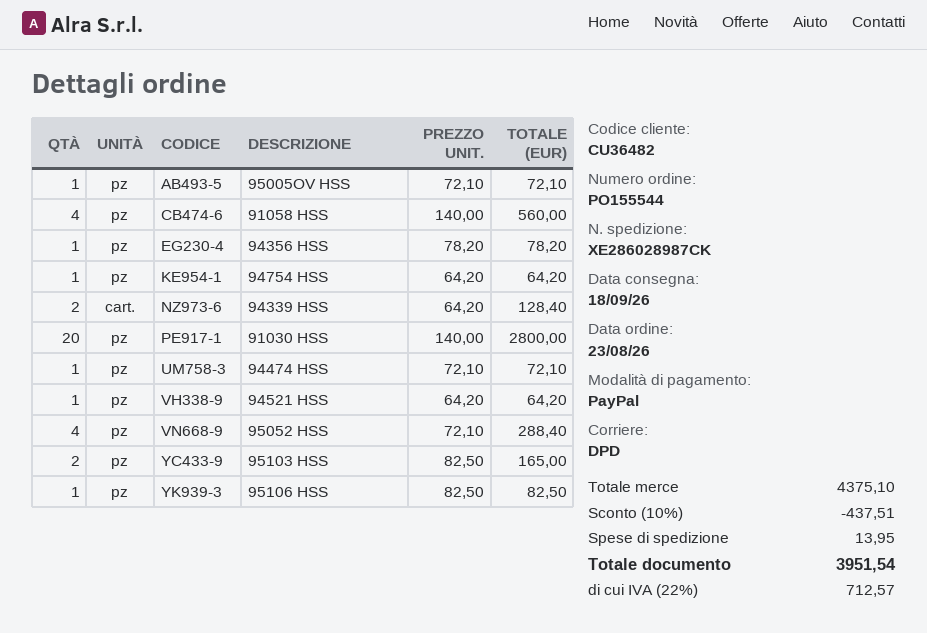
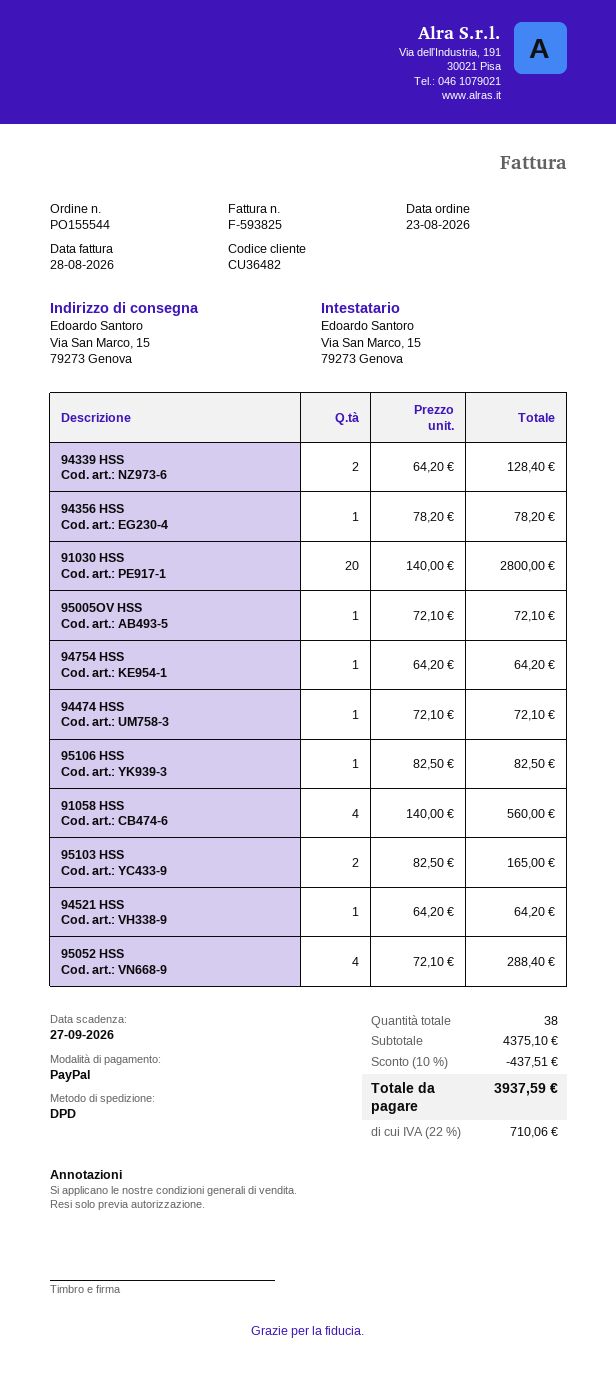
shipping: 13.95 -> none
tax: 22% = 712.57 -> 22% = 710.06
total: 3951.54 -> 3937.59

